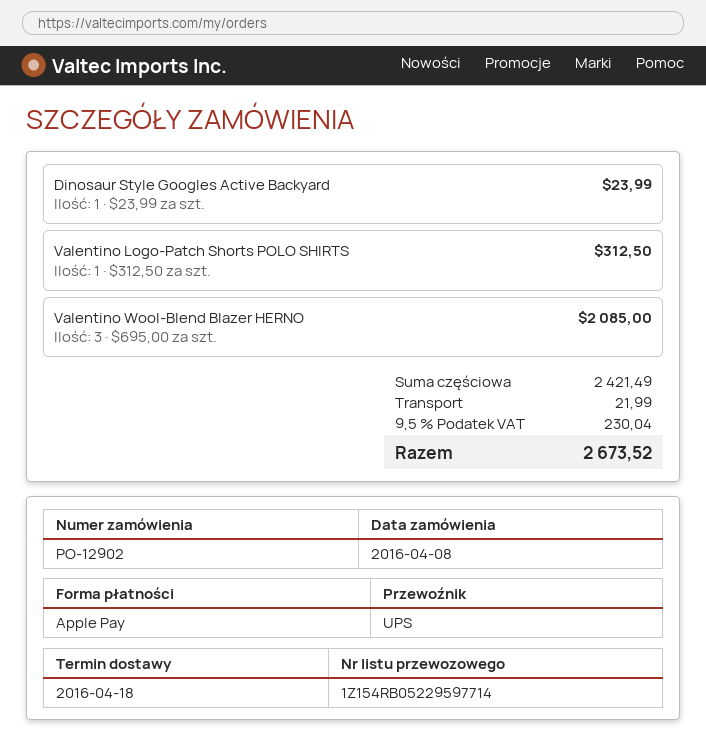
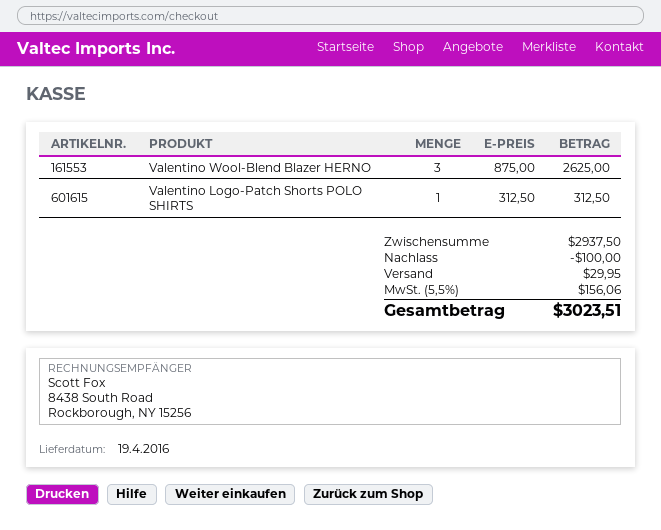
delivery date: 2016-04-18 -> 2016-04-19
Dinosaur Style Googles Active Backyard: 1 x 23.99 = 23.99 -> none
Valentino Wool-Blend Blazer HERNO: 3 x 695.00 = 2085.00 -> 3 x 875.00 = 2625.00
subtotal: 2421.49 -> 2937.50
discount: none -> 100.00
shipping: 21.99 -> 29.95
tax: 9.5% = 230.04 -> 5.5% = 156.06
total: 2673.52 -> 3023.51

